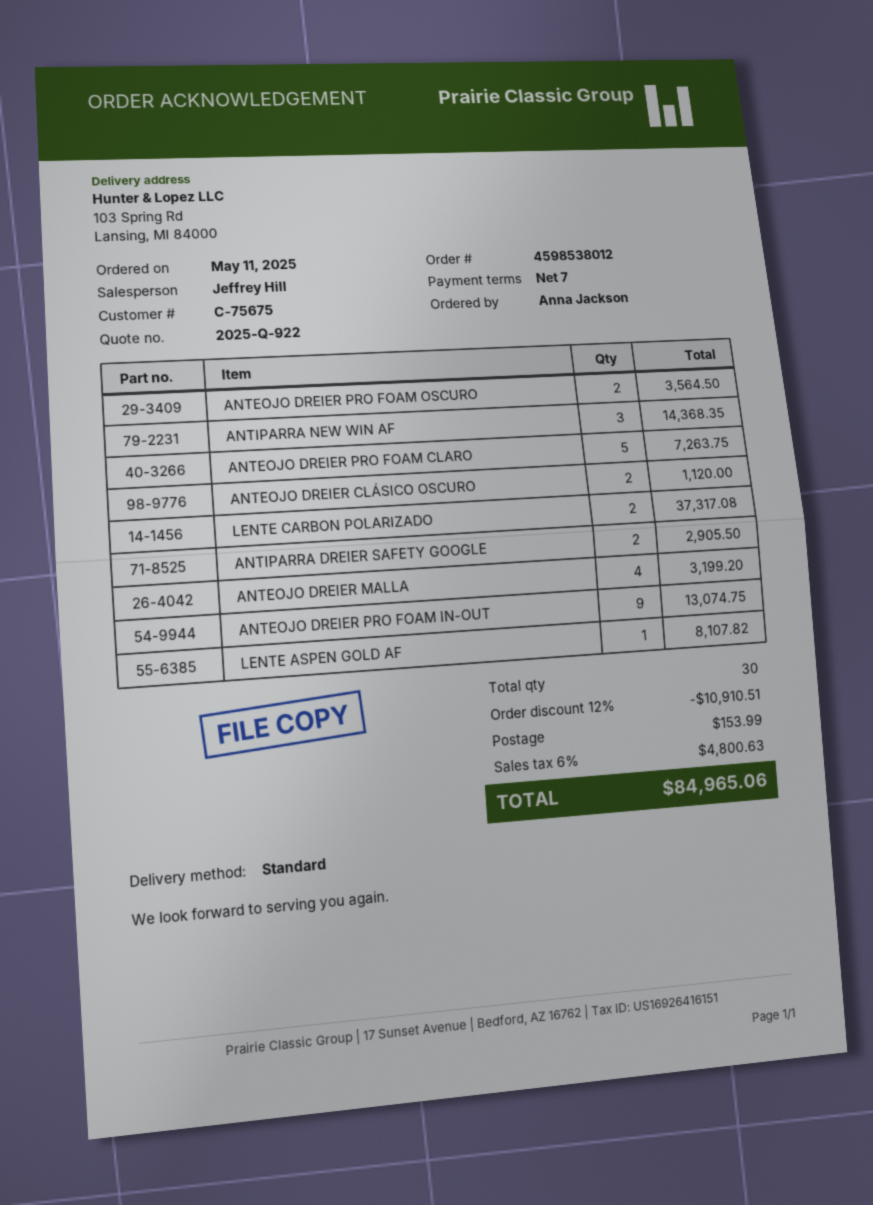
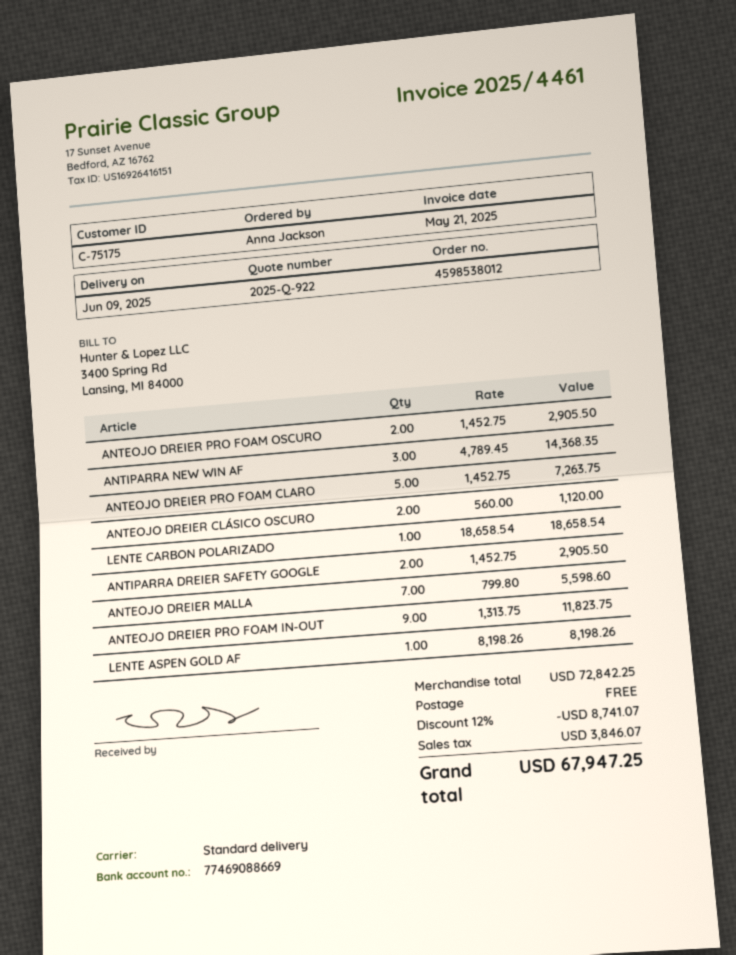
customer number: C-75675 -> C-75175
ANTEOJO DREIER PRO FOAM OSCURO: 2 for 3564.50 -> 2 for 2905.50
LENTE CARBON POLARIZADO: 2 for 37317.08 -> 1 for 18658.54
ANTEOJO DREIER MALLA: 4 for 3199.20 -> 7 for 5598.60
ANTEOJO DREIER PRO FOAM IN-OUT: 9 for 13074.75 -> 9 for 11823.75
LENTE ASPEN GOLD AF: 1 for 8107.82 -> 1 for 8198.26
discount: 12% = 10910.51 -> 12% = 8741.07
shipping: 153.99 -> 0.00
tax: 4800.63 -> 3846.07
total: 84965.06 -> 67947.25

